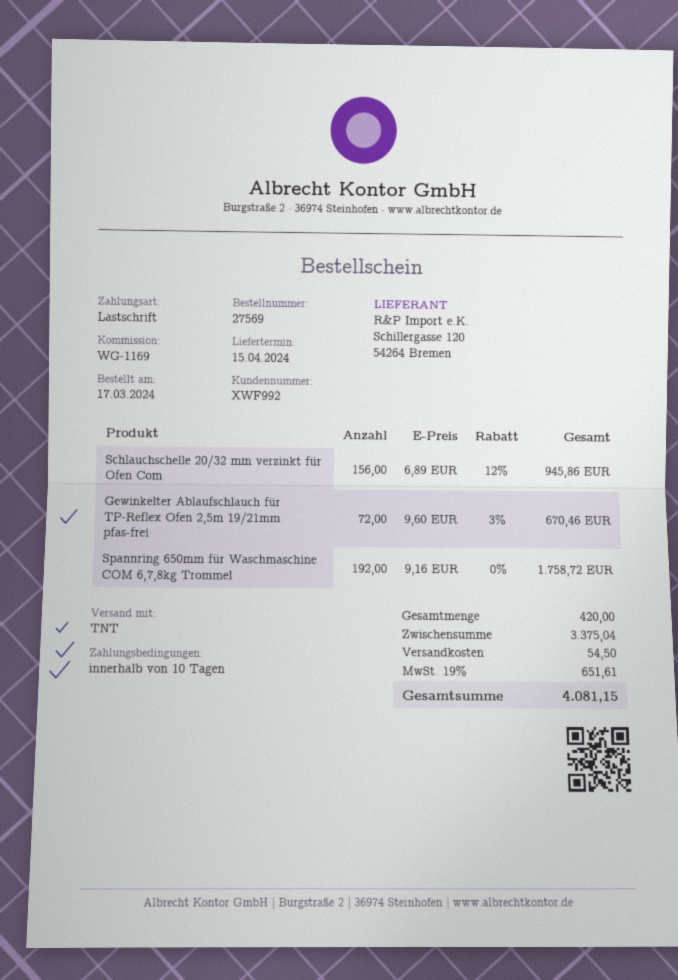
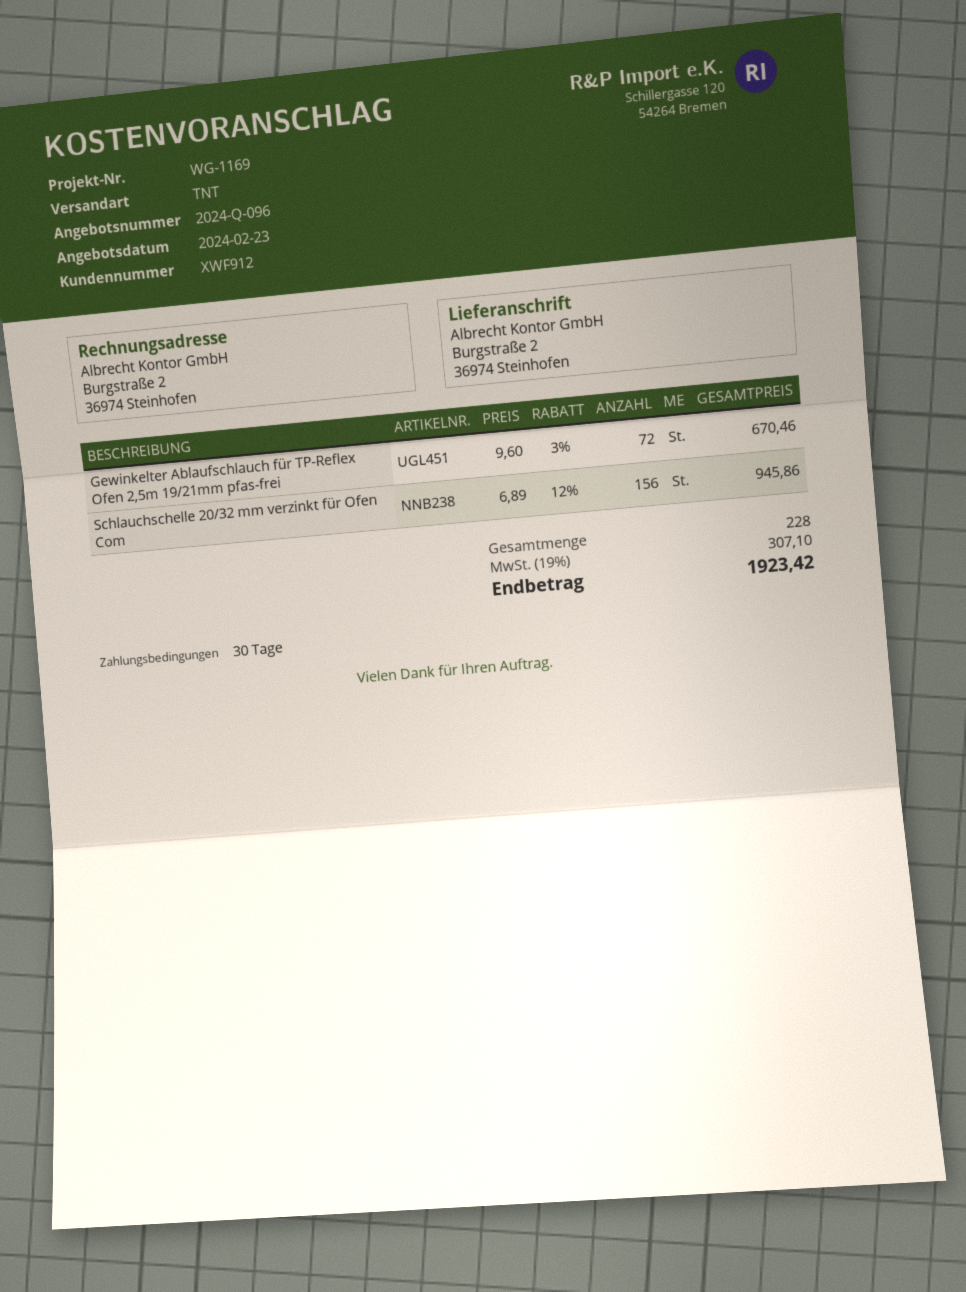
payment terms: 10 days -> 30 days
customer number: XWF992 -> XWF912
Spannring 650mm für Waschmaschine COM 6,7,8kg Trommel: 192 x 9.16 = 1758.72 -> none
total quantity: 420 -> 228
shipping: 54.50 -> none
tax: 19% = 651.61 -> 19% = 307.10
total: 4081.15 -> 1923.42

